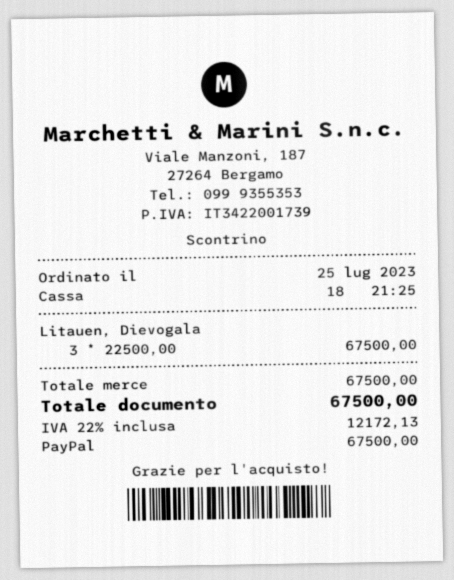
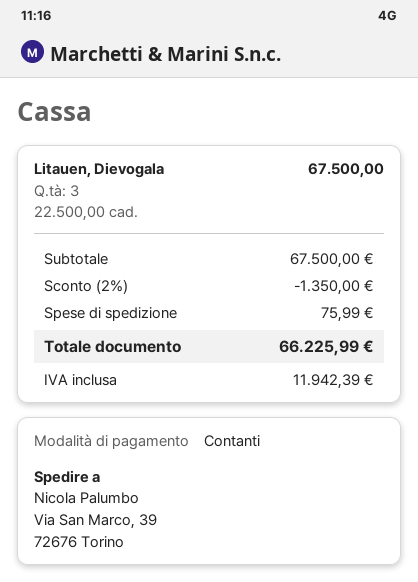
payment method: PayPal -> cash
discount: none -> 2% = 1350.00
shipping: none -> 75.99
tax: 12172.13 -> 11942.39
total: 67500.00 -> 66225.99

